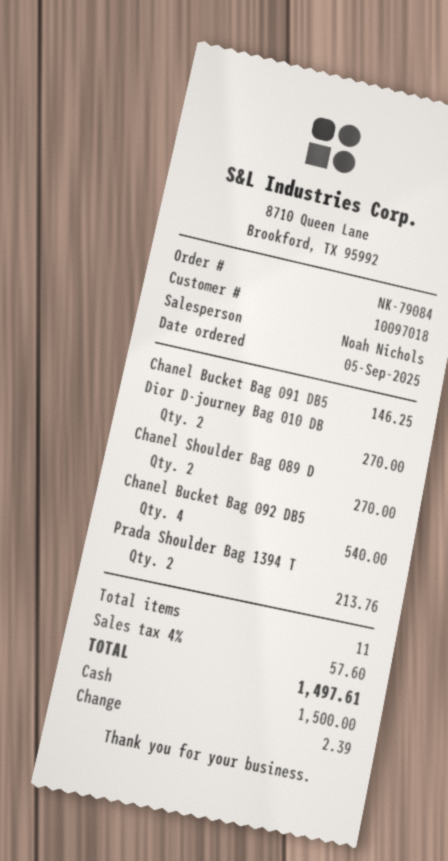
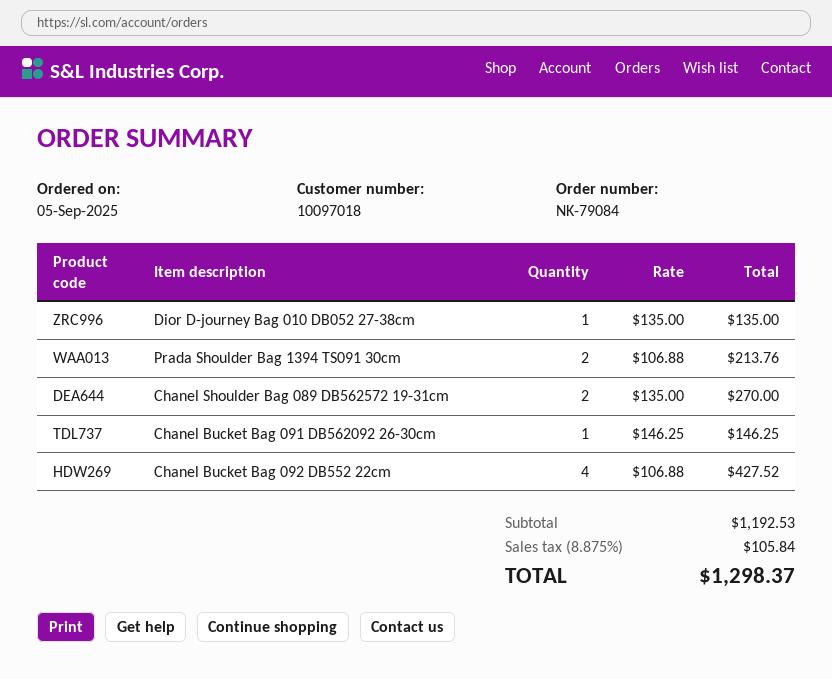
Dior D-journey Bag 010 DB: 2 for 270.00 -> 1 for 135.00
Chanel Bucket Bag 092 DB5: 4 for 540.00 -> 4 for 427.52
tax: 4% = 57.60 -> 8.875% = 105.84
total: 1497.61 -> 1298.37

